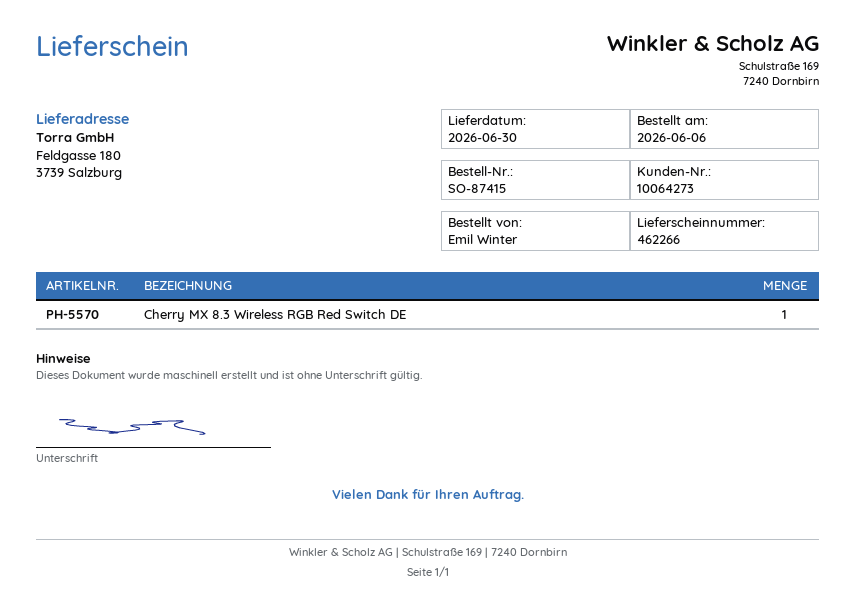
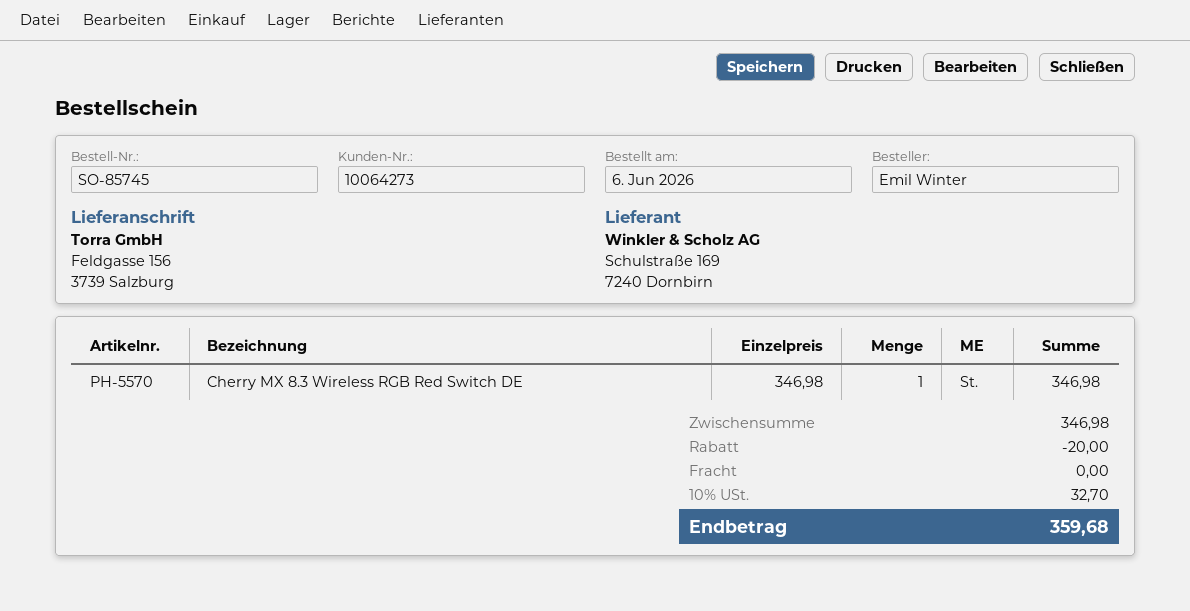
order number: SO-87415 -> SO-85745
ship to: Feldgasse 180, 3739 Salzburg -> Feldgasse 156, 3739 Salzburg

